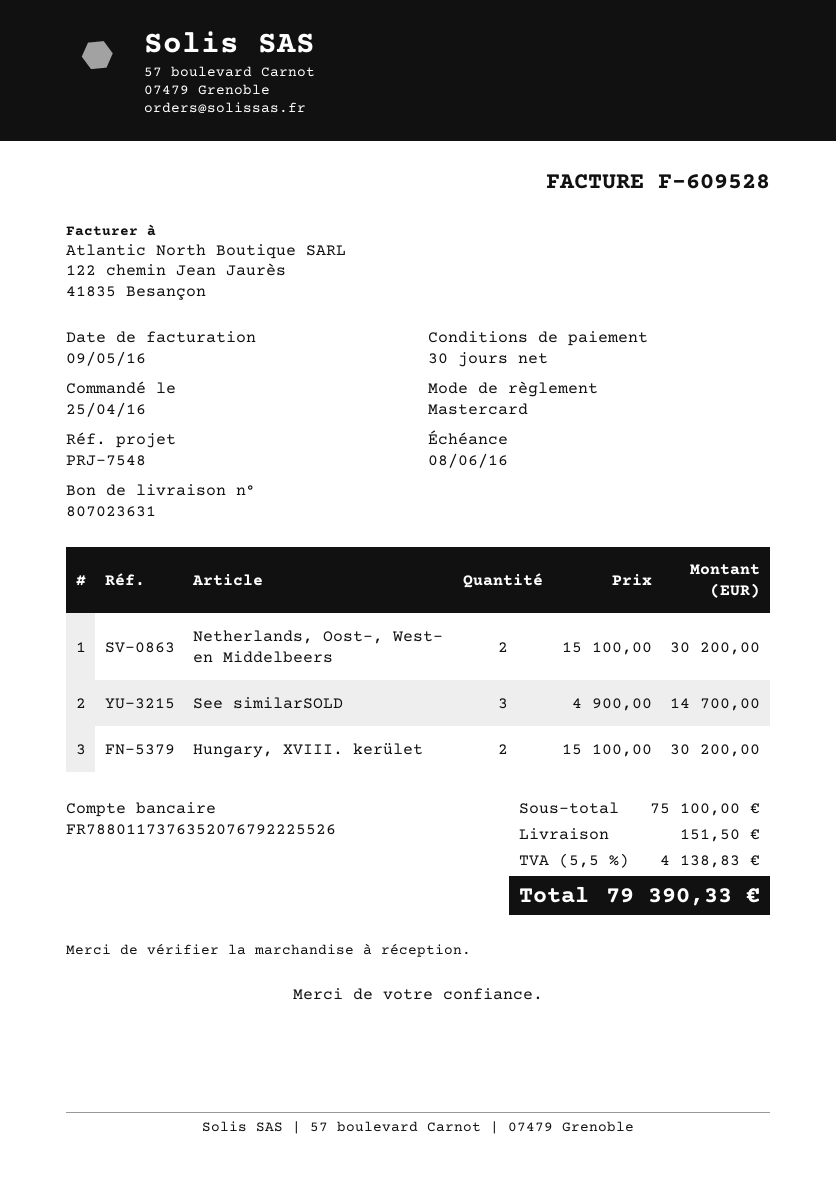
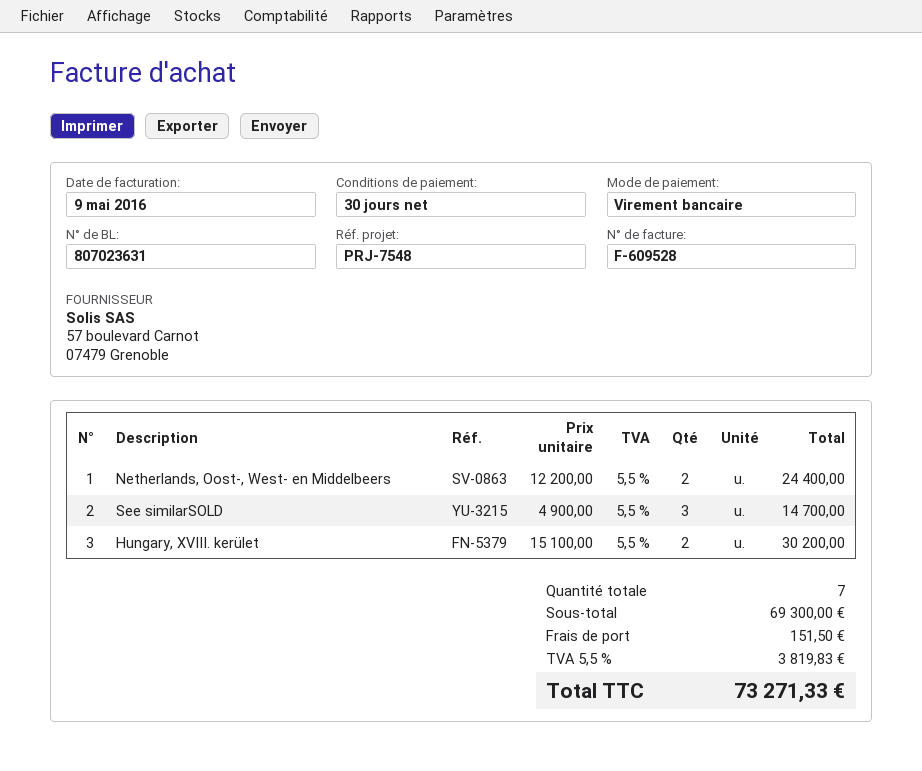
payment method: Mastercard -> bank transfer
Netherlands, Oost-, West- en Middelbeers: 2 x 15100.00 = 30200.00 -> 2 x 12200.00 = 24400.00
subtotal: 75100.00 -> 69300.00
tax: 5.5% = 4138.83 -> 5.5% = 3819.83
total: 79390.33 -> 73271.33

